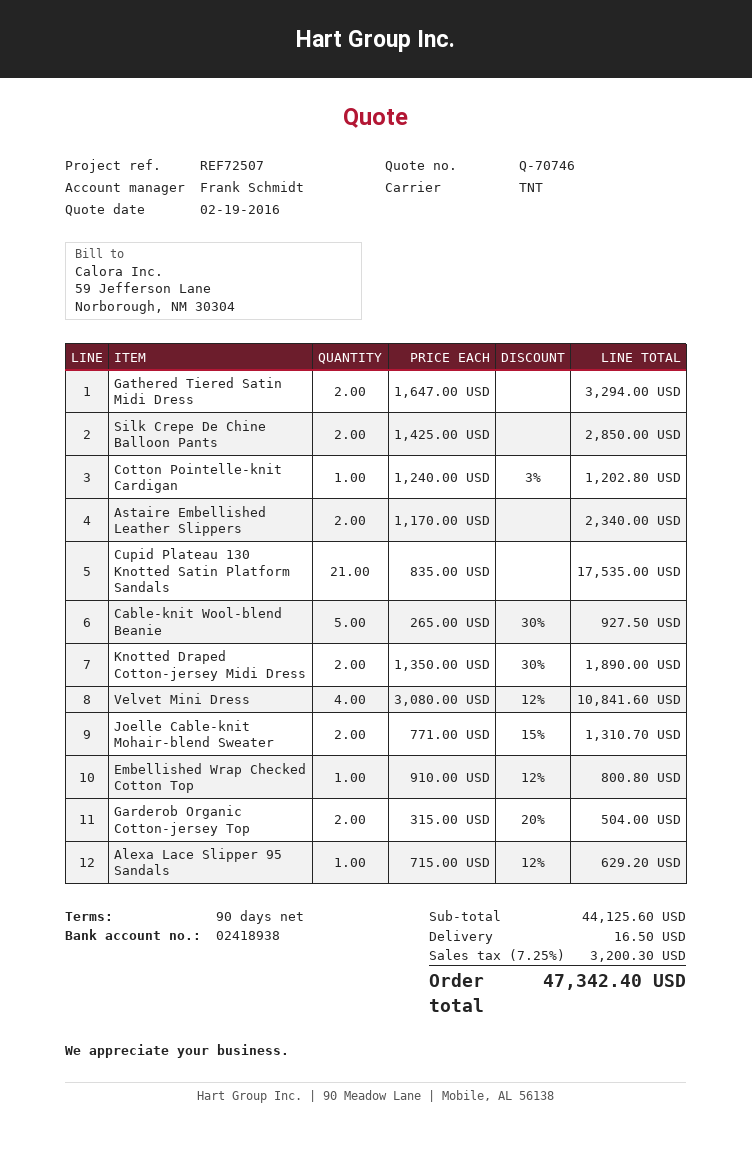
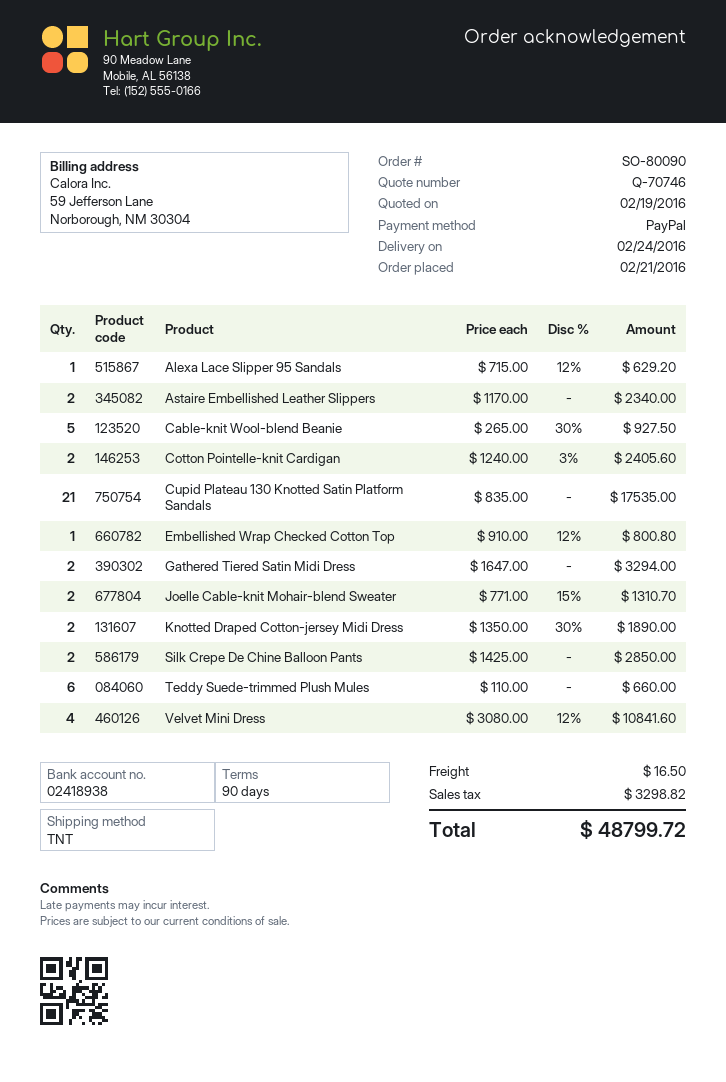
Cotton Pointelle-knit Cardigan: 1 x 1240.00 - 3% = 1202.80 -> 2 x 1240.00 - 3% = 2405.60
Garderob Organic Cotton-jersey Top: 2 x 315.00 - 20% = 504.00 -> none
Teddy Suede-trimmed Plush Mules: none -> 6 x 110.00 = 660.00
tax: 3200.30 -> 3298.82
total: 47342.40 -> 48799.72

